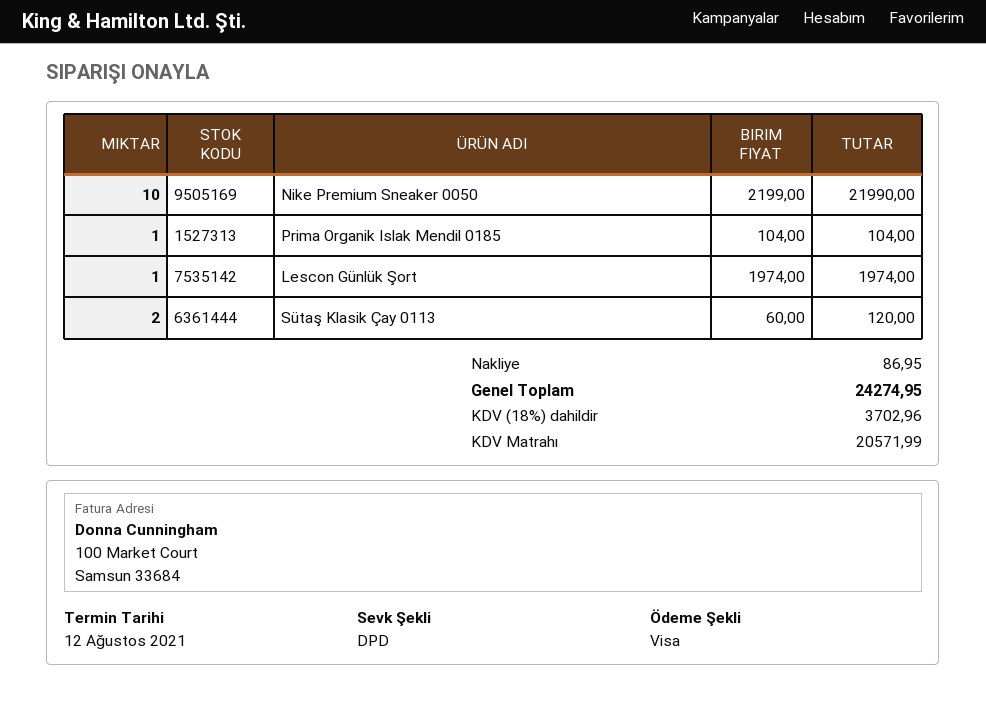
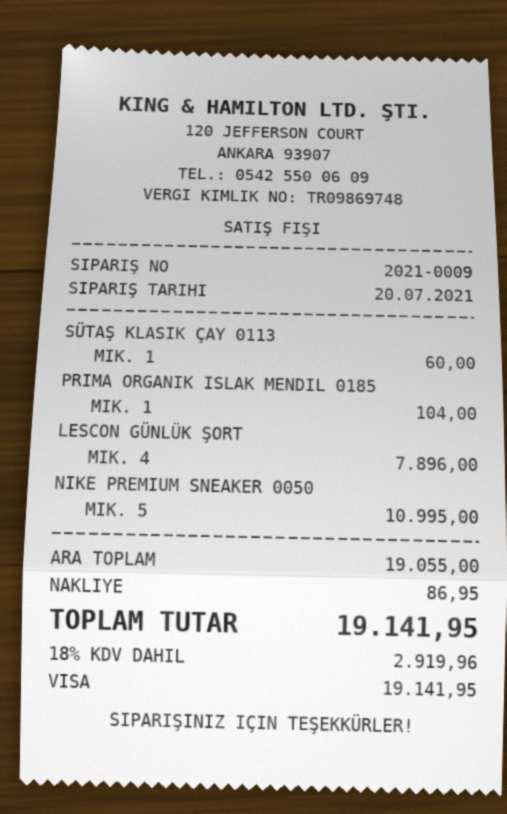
Nike Premium Sneaker 0050: 10 for 21990.00 -> 5 for 10995.00
Lescon Günlük Şort: 1 for 1974.00 -> 4 for 7896.00
Sütaş Klasik Çay 0113: 2 for 120.00 -> 1 for 60.00
tax: 18% = 3702.96 -> 18% = 2919.96
total: 24274.95 -> 19141.95

